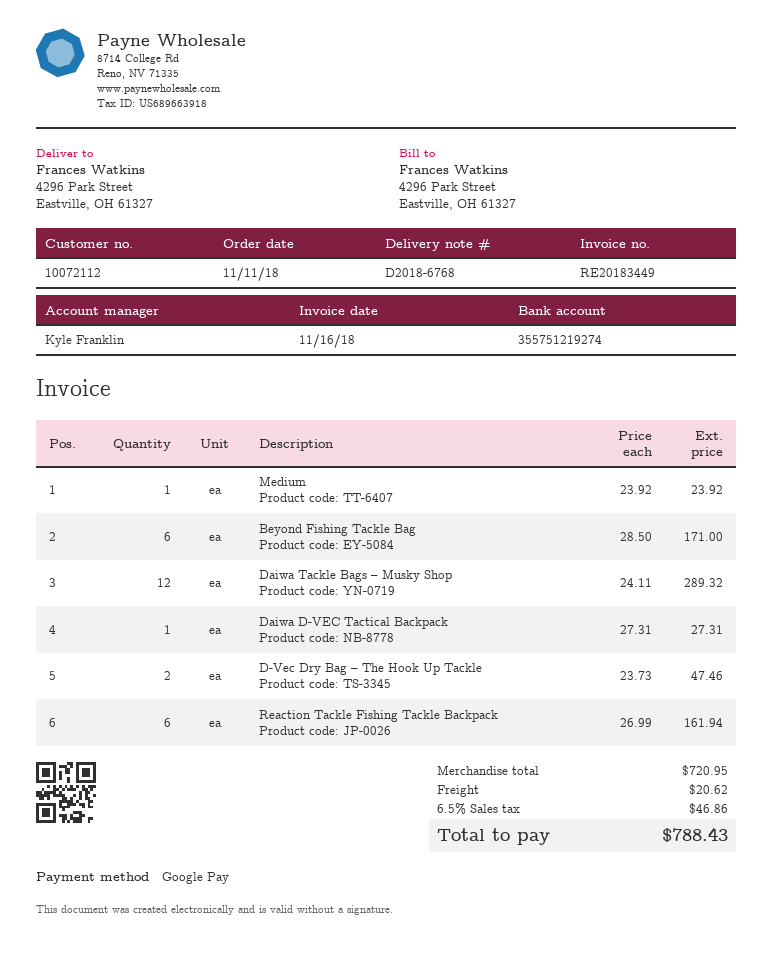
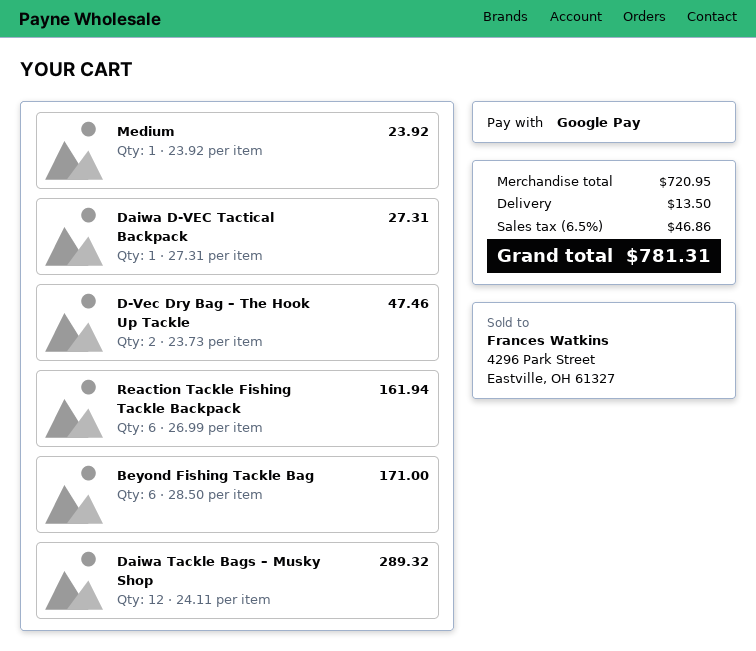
shipping: 20.62 -> 13.50
total: 788.43 -> 781.31

